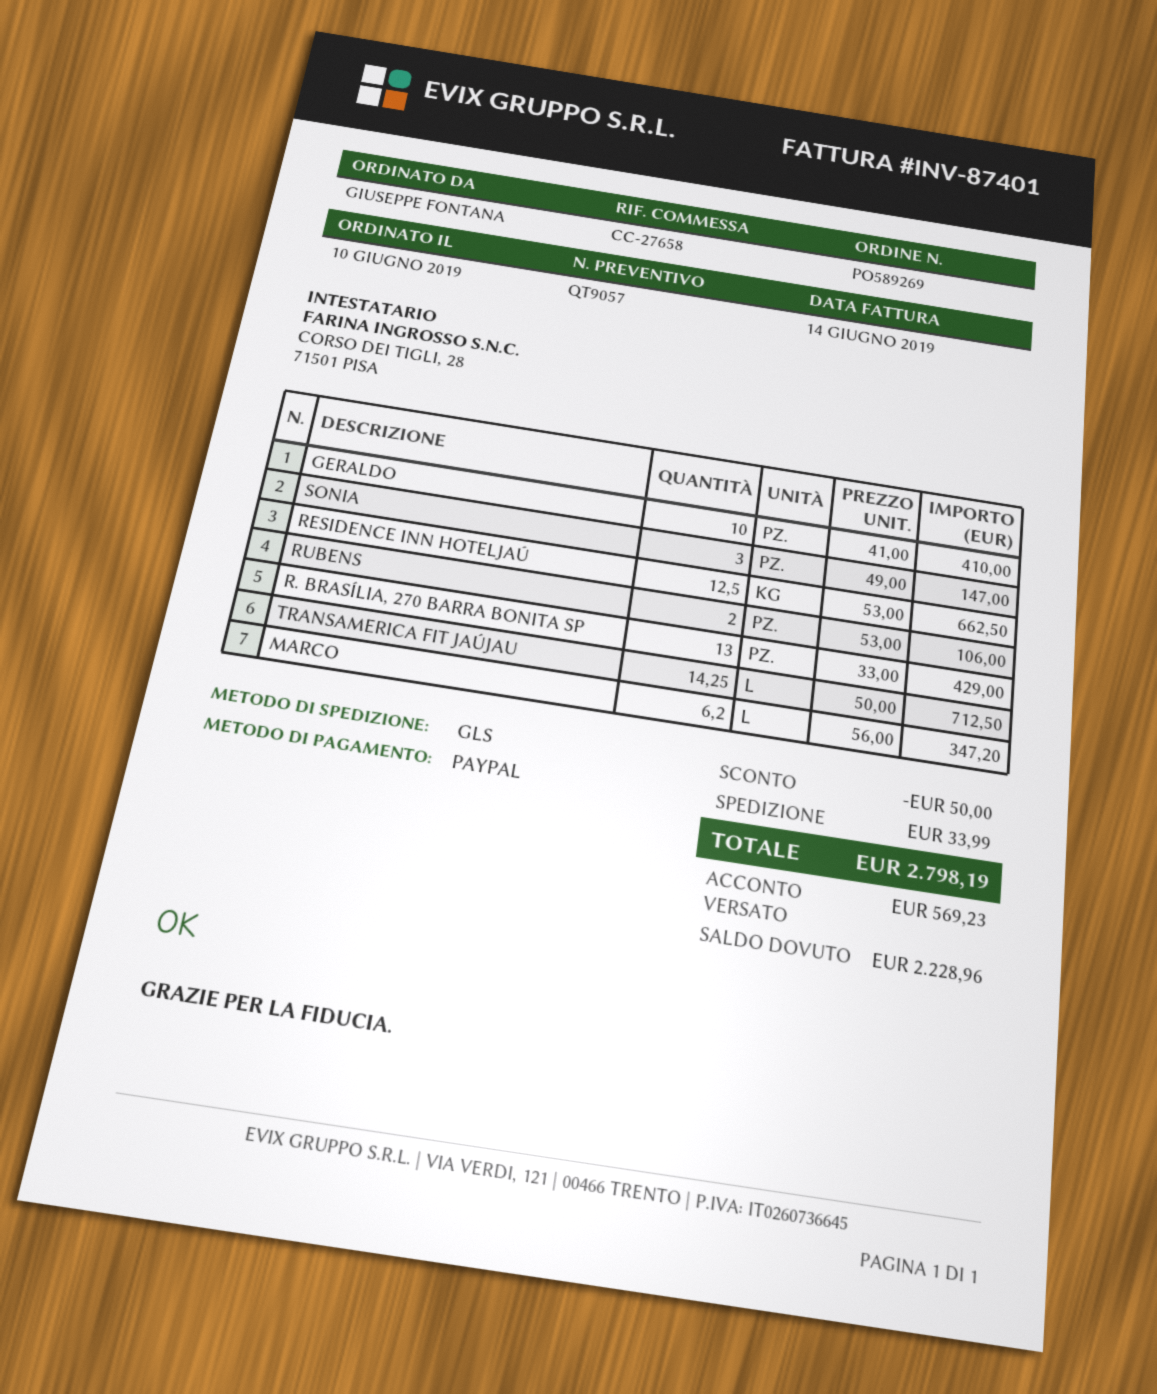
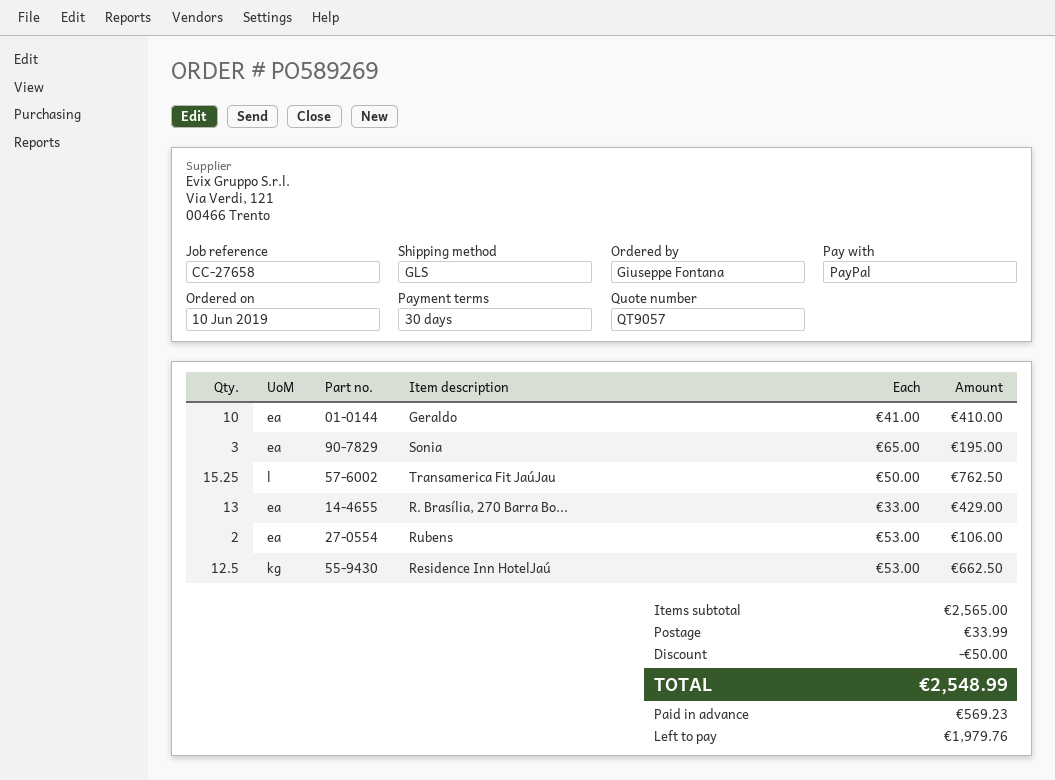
SONIA: 3 x 49.00 = 147.00 -> 3 x 65.00 = 195.00
TRANSAMERICA FIT JAÚJAU: 14.25 x 50.00 = 712.50 -> 15.25 x 50.00 = 762.50
MARCO: 6.2 x 56.00 = 347.20 -> none
total: 2798.19 -> 2548.99
balance: 2228.96 -> 1979.76

